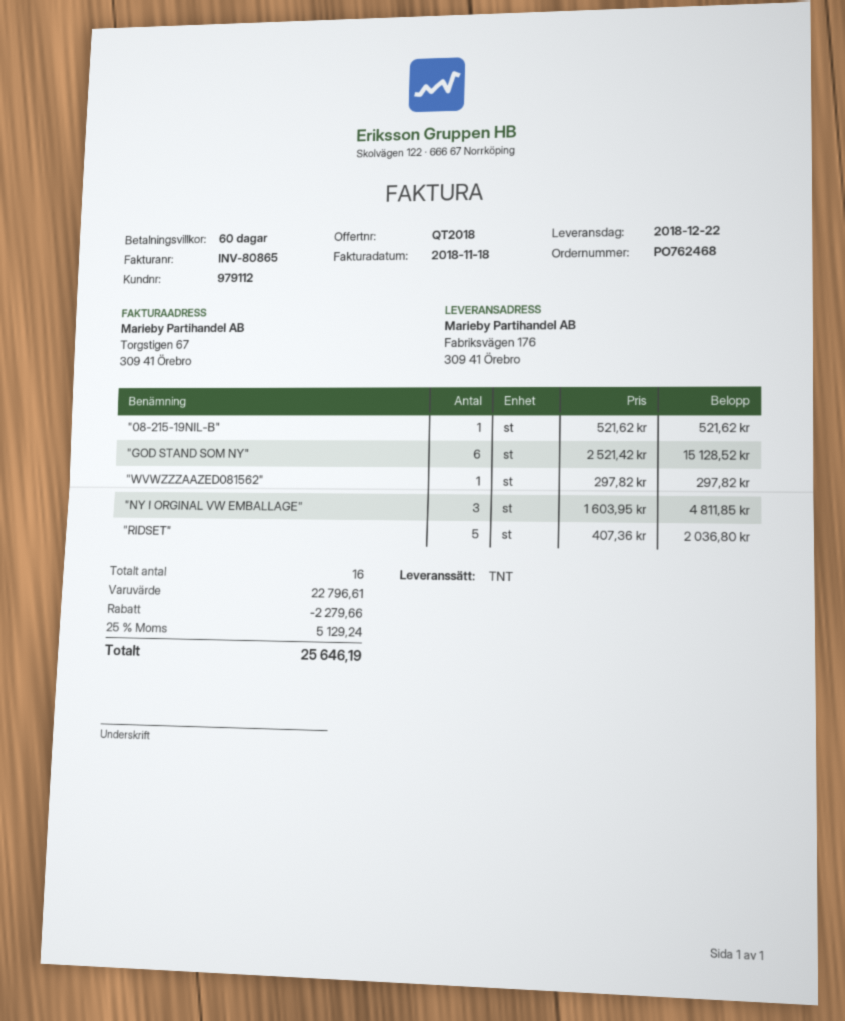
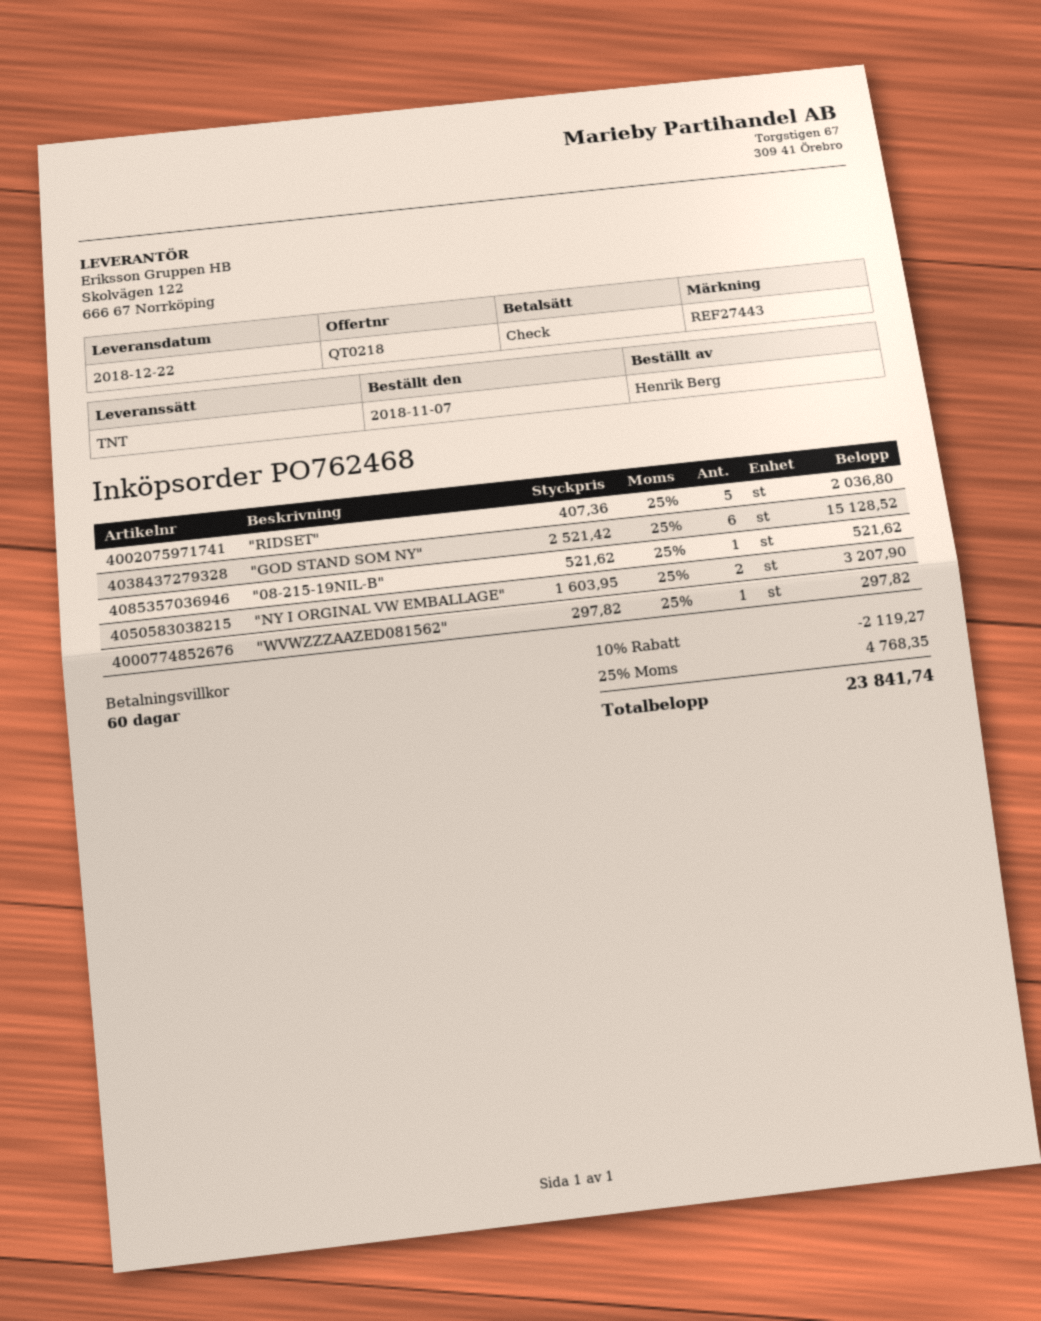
quote number: QT2018 -> QT0218
"NY I ORGINAL VW EMBALLAGE": 3 x 1603.95 = 4811.85 -> 2 x 1603.95 = 3207.90
discount: 2279.66 -> 2119.27
tax: 25% = 5129.24 -> 25% = 4768.35
total: 25646.19 -> 23841.74

